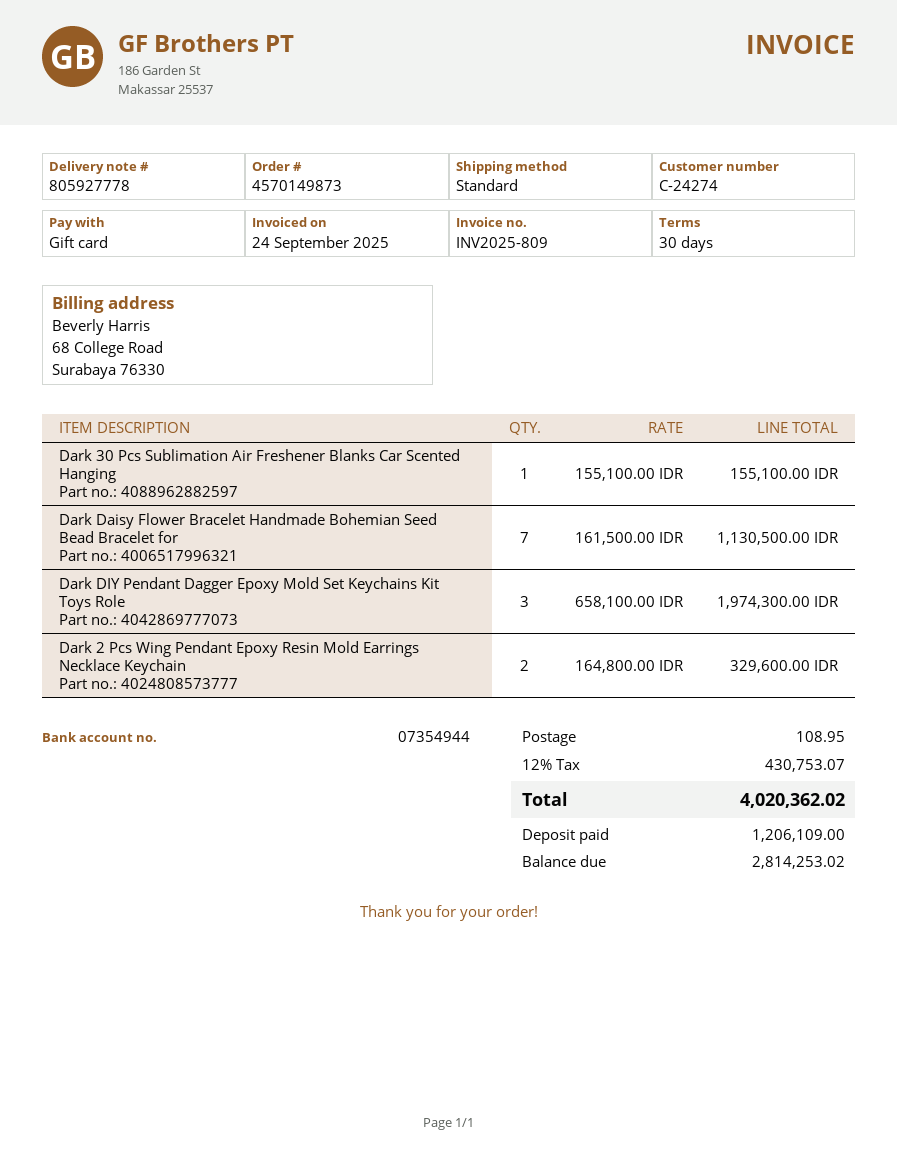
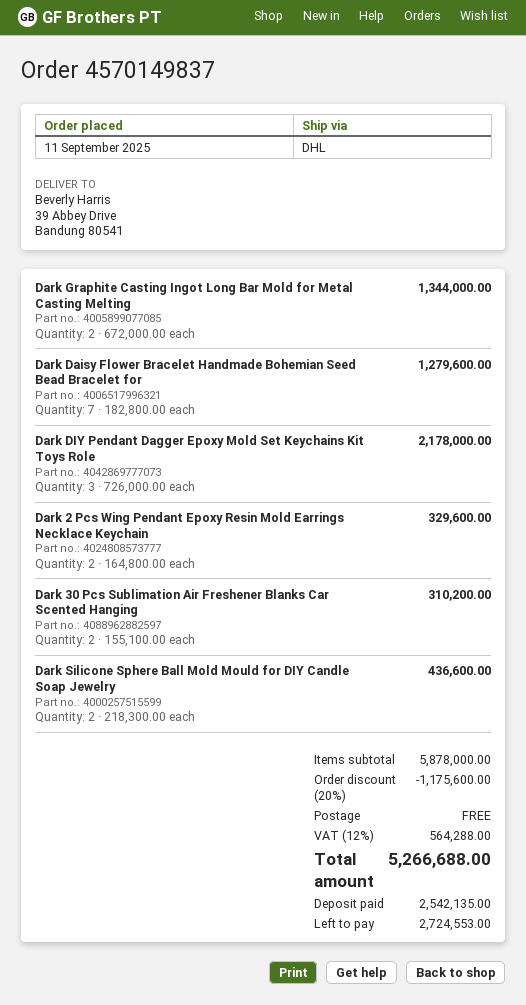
order number: 4570149873 -> 4570149837
shipping method: standard -> DHL
Dark 30 Pcs Sublimation Air Freshener Blanks Car Scented Hanging: 1 x 155100.00 = 155100.00 -> 2 x 155100.00 = 310200.00
Dark Daisy Flower Bracelet Handmade Bohemian Seed Bead Bracelet for: 7 x 161500.00 = 1130500.00 -> 7 x 182800.00 = 1279600.00
Dark DIY Pendant Dagger Epoxy Mold Set Keychains Kit Toys Role: 3 x 658100.00 = 1974300.00 -> 3 x 726000.00 = 2178000.00
Dark Graphite Casting Ingot Long Bar Mold for Metal Casting Melting: none -> 2 x 672000.00 = 1344000.00
Dark Silicone Sphere Ball Mold Mould for DIY Candle Soap Jewelry: none -> 2 x 218300.00 = 436600.00
discount: none -> 20% = 1175600.00
shipping: 108.95 -> 0.00
tax: 12% = 430753.07 -> 12% = 564288.00
total: 4020362.02 -> 5266688.00
deposit: 1206109.00 -> 2542135.00
balance: 2814253.02 -> 2724553.00

